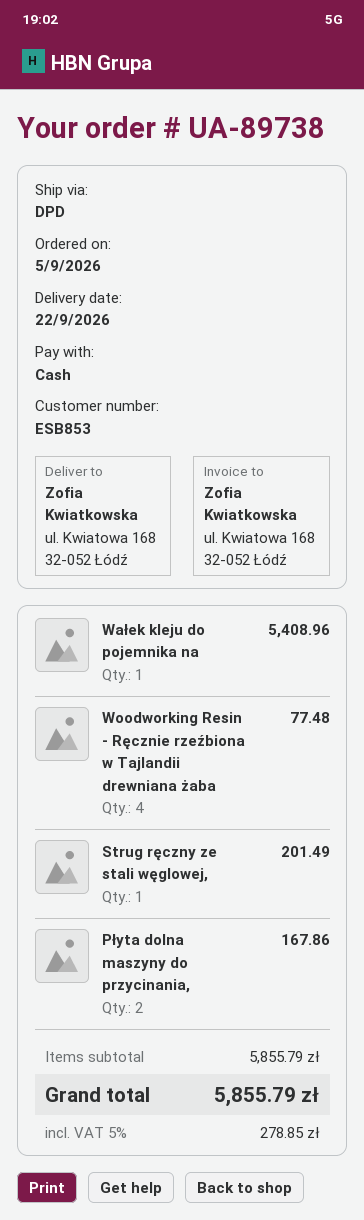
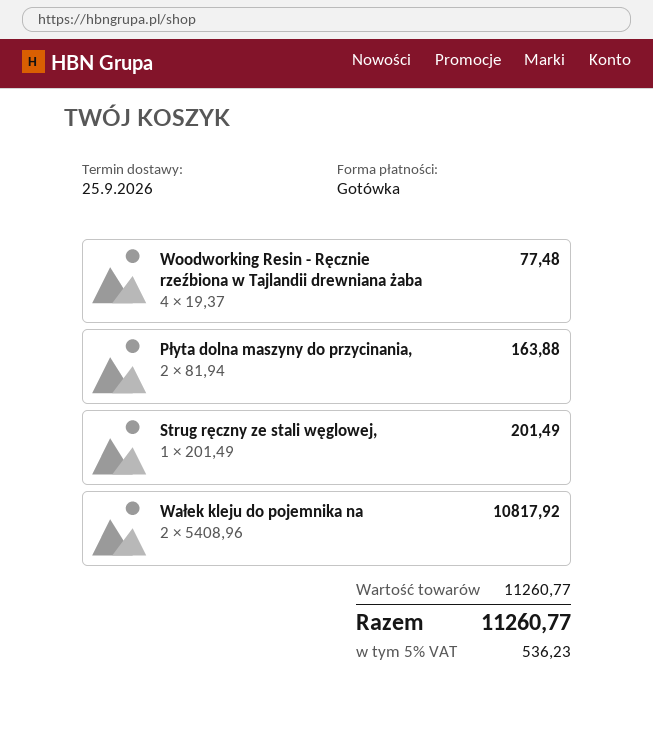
delivery date: 2026-09-22 -> 2026-09-25
Wałek kleju do pojemnika na: 1 for 5408.96 -> 2 for 10817.92
Płyta dolna maszyny do przycinania,: 2 for 167.86 -> 2 for 163.88
subtotal: 5855.79 -> 11260.77
tax: 5% = 278.85 -> 5% = 536.23
total: 5855.79 -> 11260.77

